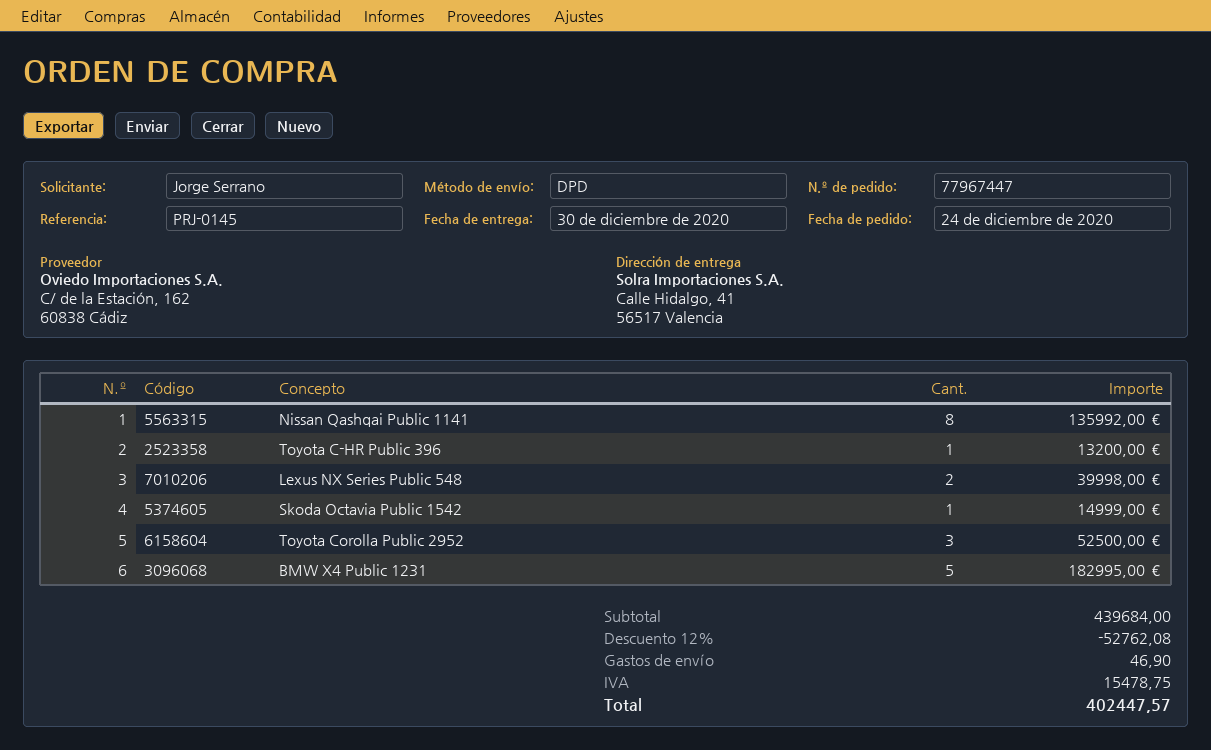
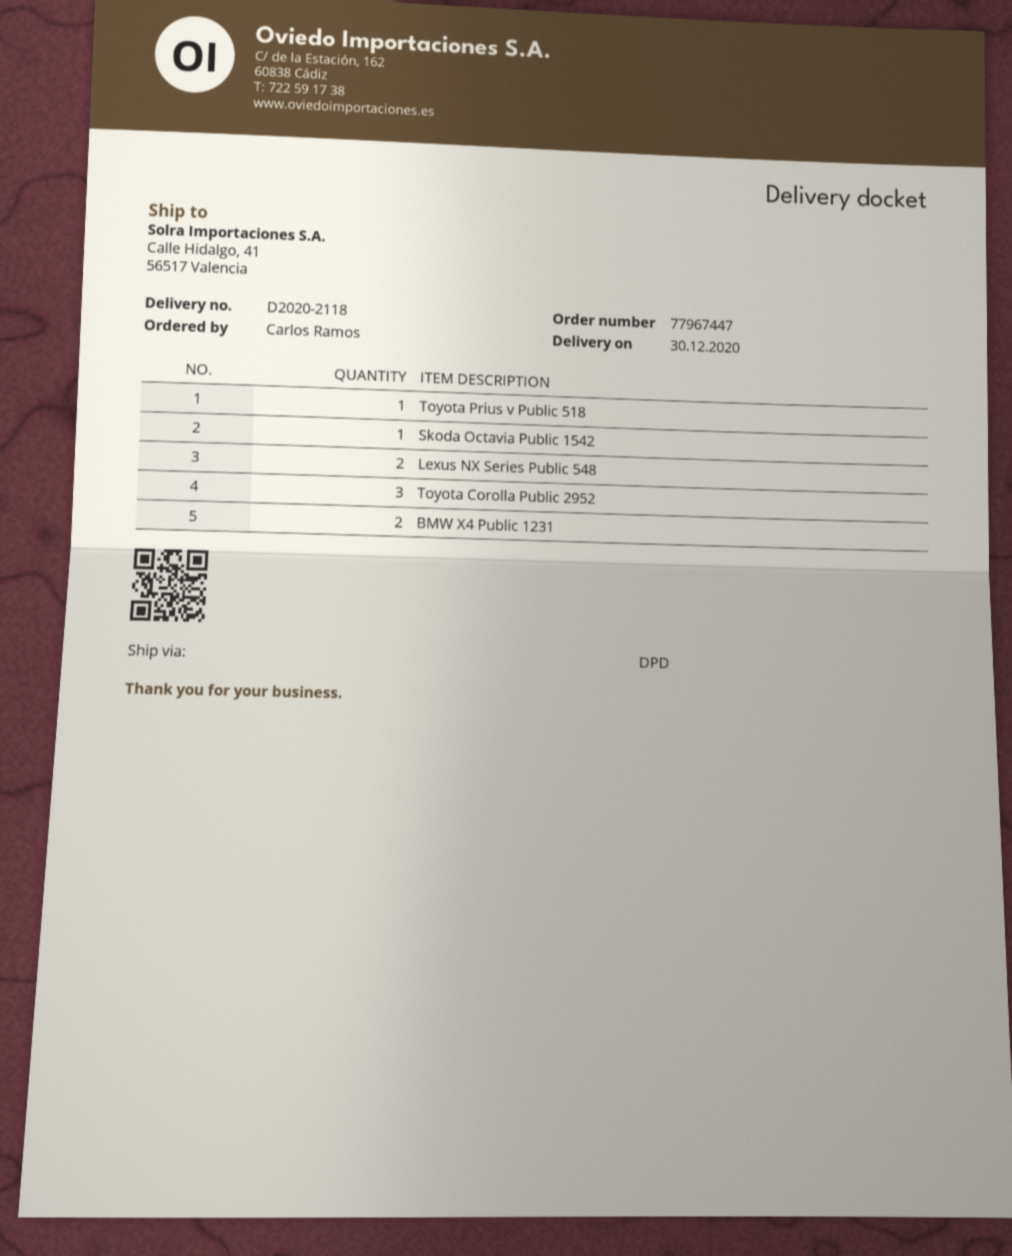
ordered by: Jorge Serrano -> Carlos Ramos
Nissan Qashqai Public 1141: 8 -> none
Toyota C-HR Public 396: 1 -> none
BMW X4 Public 1231: 5 -> 2
Toyota Prius v Public 518: none -> 1

